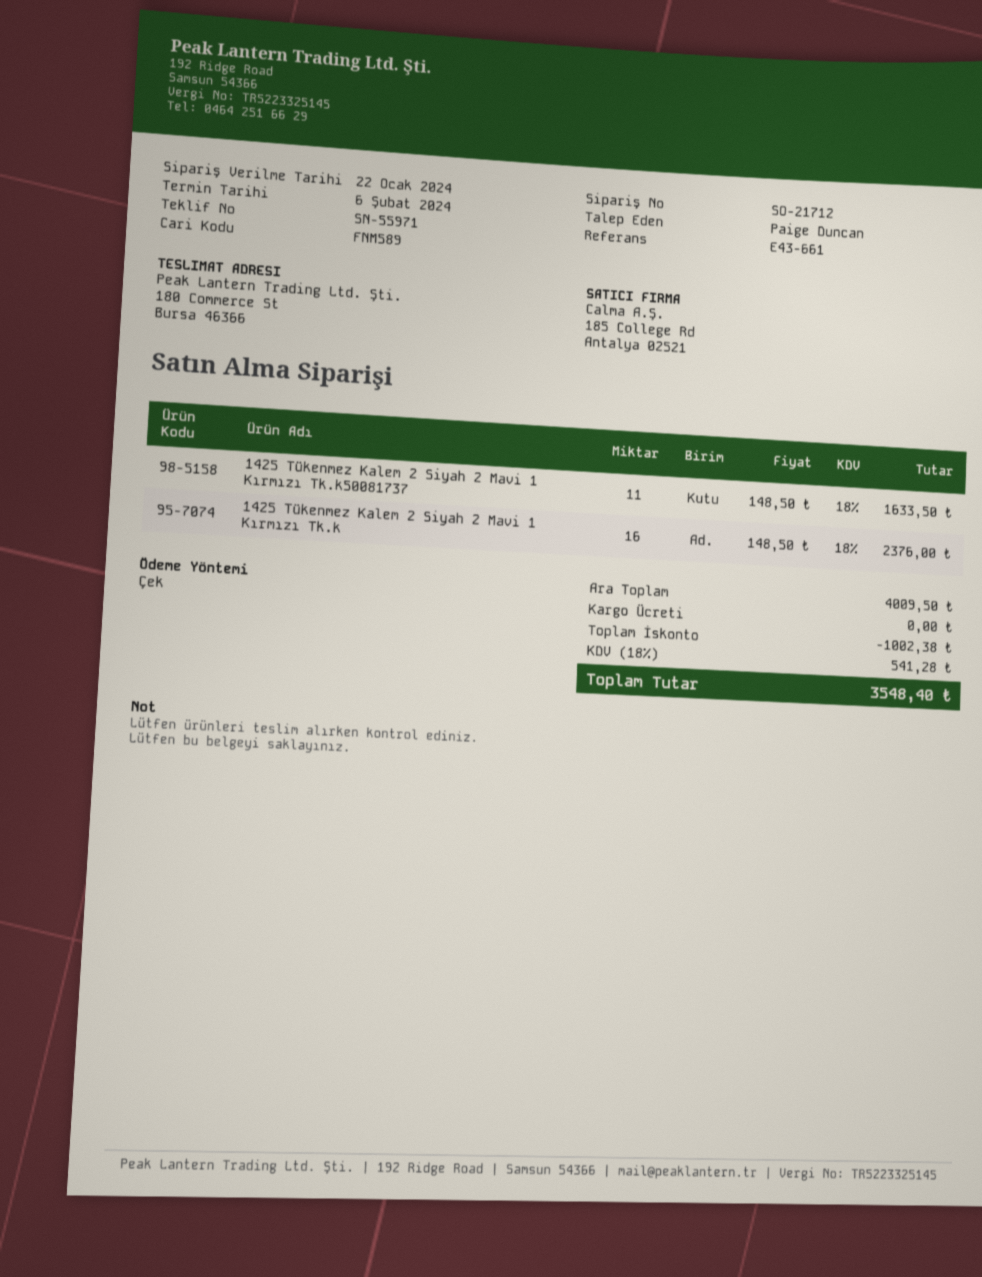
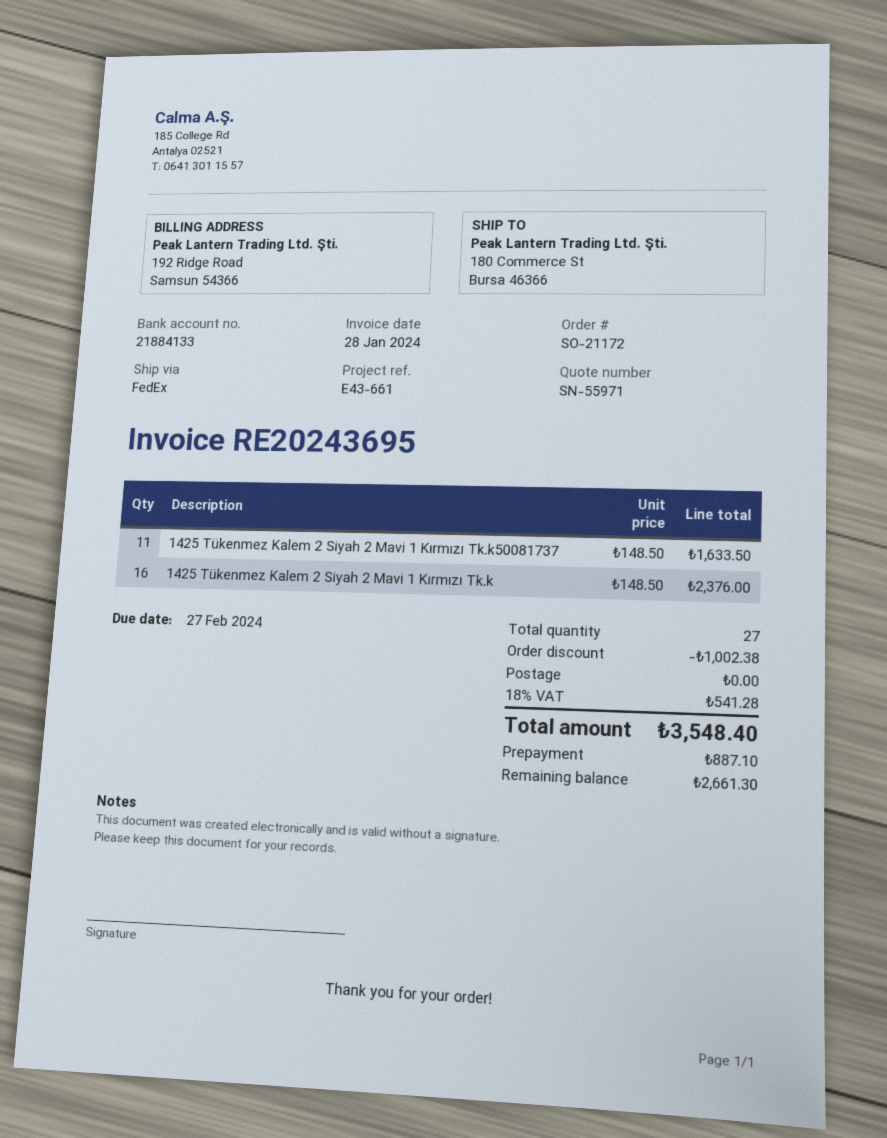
order number: SO-21712 -> SO-21172

